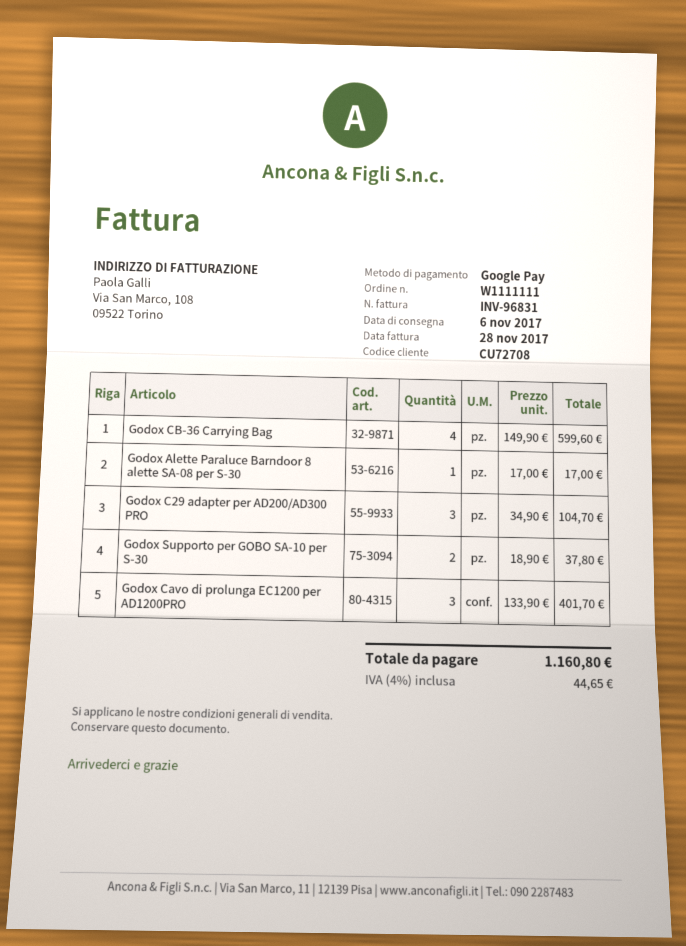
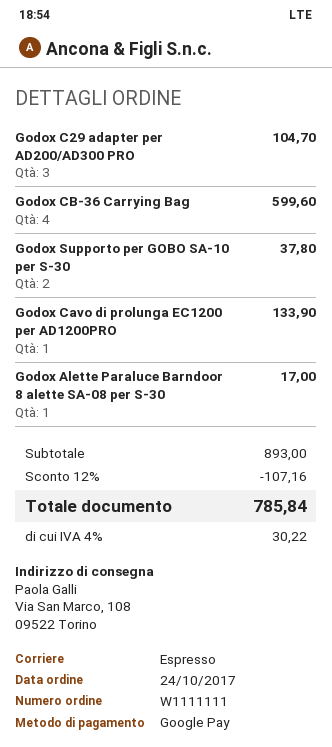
Godox Cavo di prolunga EC1200 per AD1200PRO: 3 for 401.70 -> 1 for 133.90
discount: none -> 12% = 107.16
tax: 4% = 44.65 -> 4% = 30.22
total: 1160.80 -> 785.84

